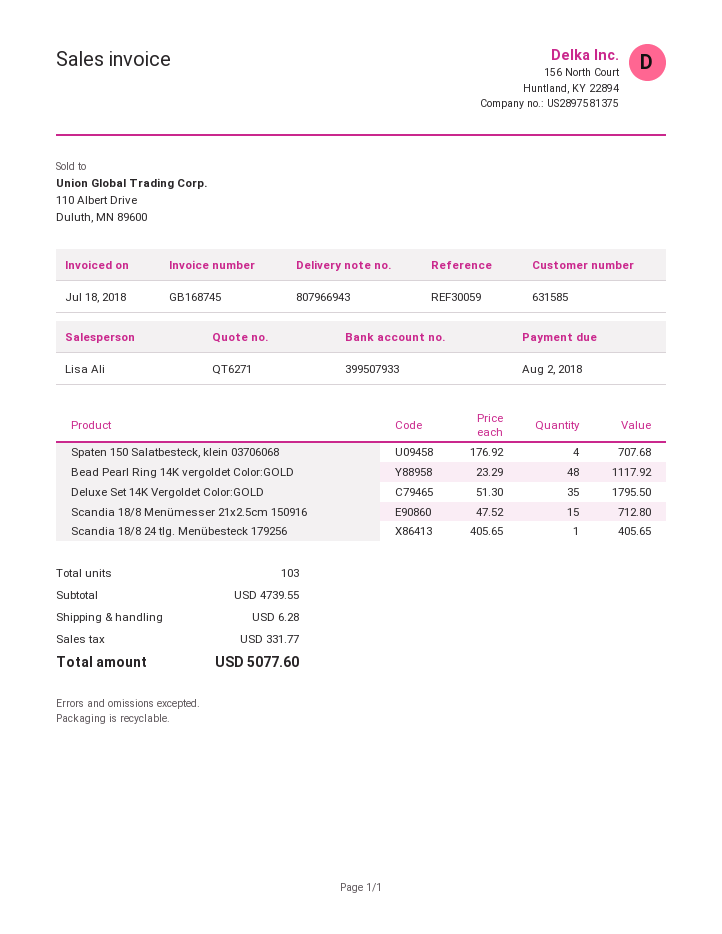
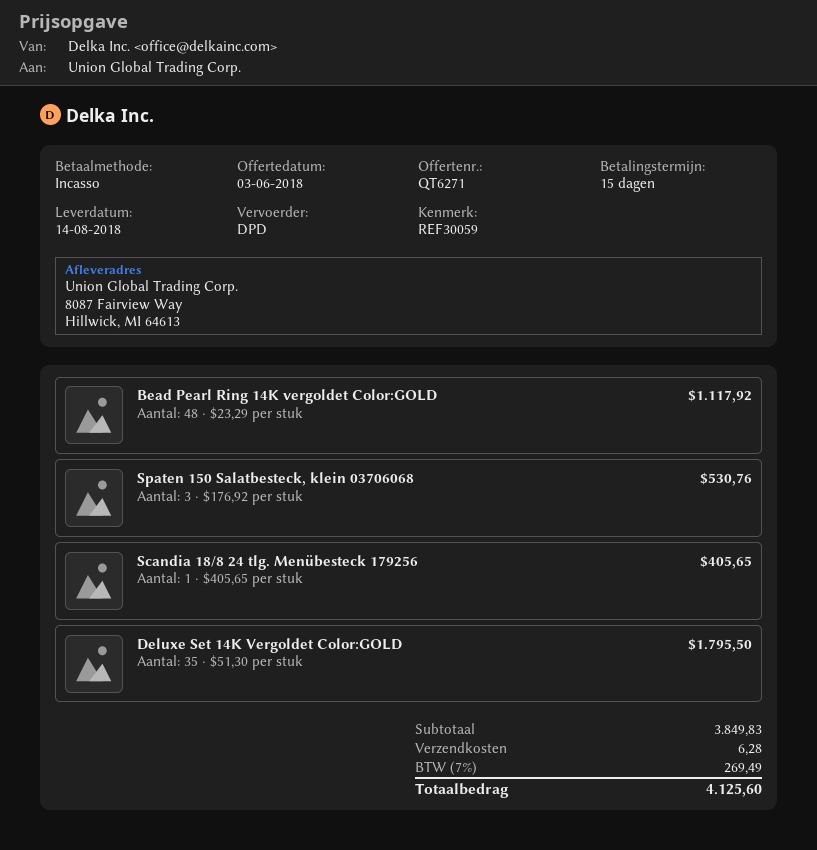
Spaten 150 Salatbesteck, klein 03706068: 4 x 176.92 = 707.68 -> 3 x 176.92 = 530.76
Scandia 18/8 Menümesser 21x2.5cm 150916: 15 x 47.52 = 712.80 -> none
subtotal: 4739.55 -> 3849.83
tax: 331.77 -> 269.49
total: 5077.60 -> 4125.60

